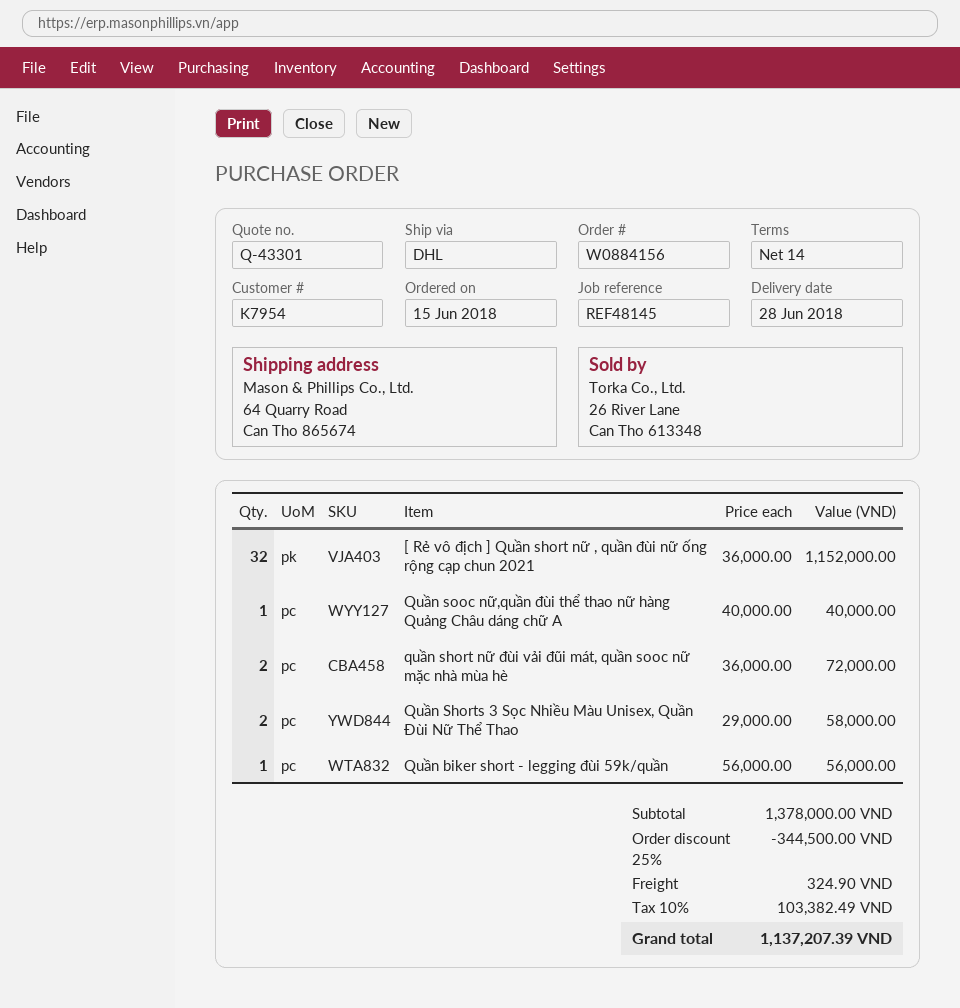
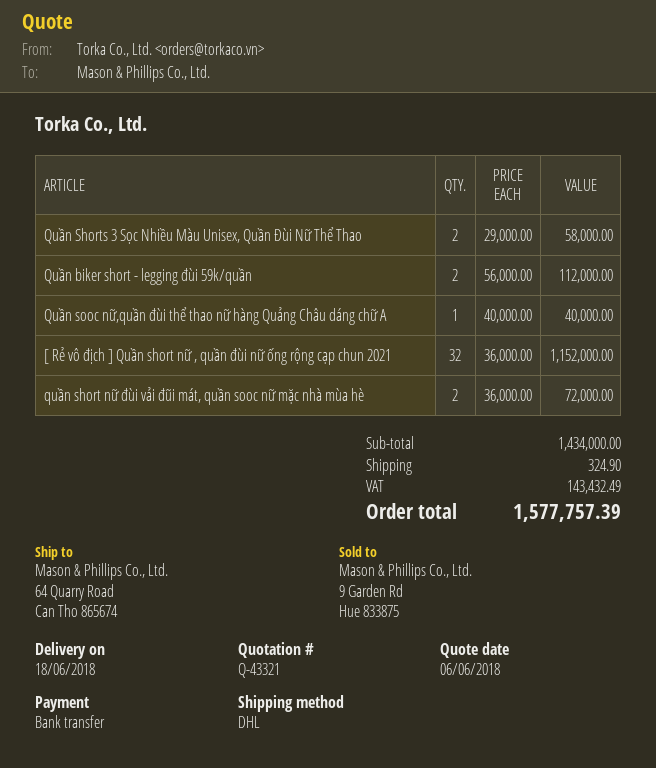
quote number: Q-43301 -> Q-43321
delivery date: 2018-06-28 -> 2018-06-18
Quần biker short - legging đùi 59k/quần: 1 x 56000.00 = 56000.00 -> 2 x 56000.00 = 112000.00
subtotal: 1378000.00 -> 1434000.00
discount: 25% = 344500.00 -> none
tax: 103382.49 -> 143432.49
total: 1137207.39 -> 1577757.39

